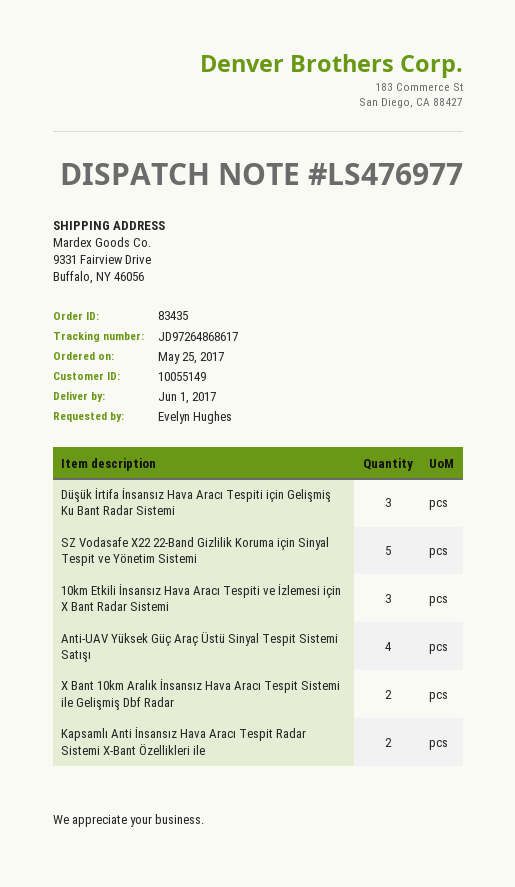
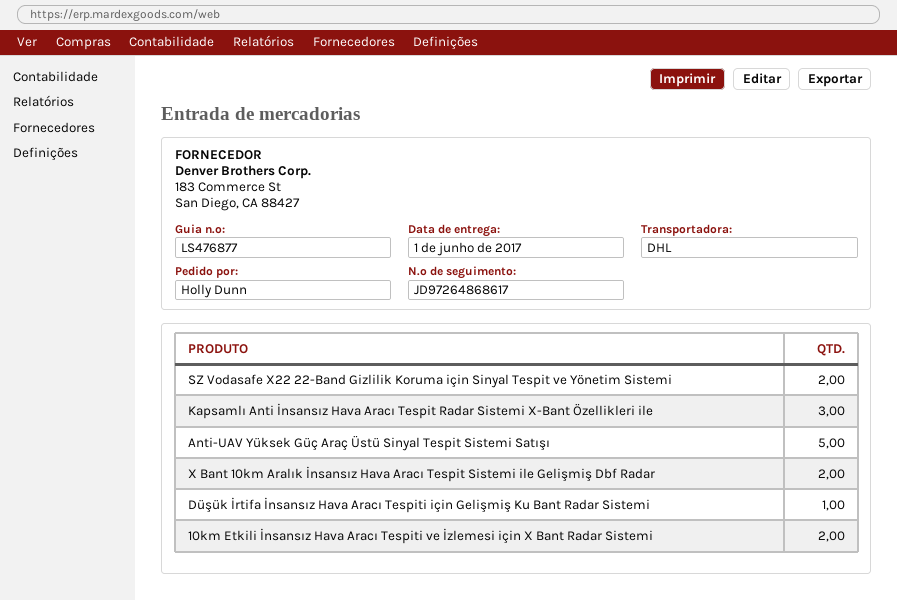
delivery note number: LS476977 -> LS476877
ordered by: Evelyn Hughes -> Holly Dunn
Düşük İrtifa İnsansız Hava Aracı Tespiti için Gelişmiş Ku Bant Radar Sistemi: 3 -> 1
SZ Vodasafe X22 22-Band Gizlilik Koruma için Sinyal Tespit ve Yönetim Sistemi: 5 -> 2
10km Etkili İnsansız Hava Aracı Tespiti ve İzlemesi için X Bant Radar Sistemi: 3 -> 2
Anti-UAV Yüksek Güç Araç Üstü Sinyal Tespit Sistemi Satışı: 4 -> 5
Kapsamlı Anti İnsansız Hava Aracı Tespit Radar Sistemi X-Bant Özellikleri ile: 2 -> 3

